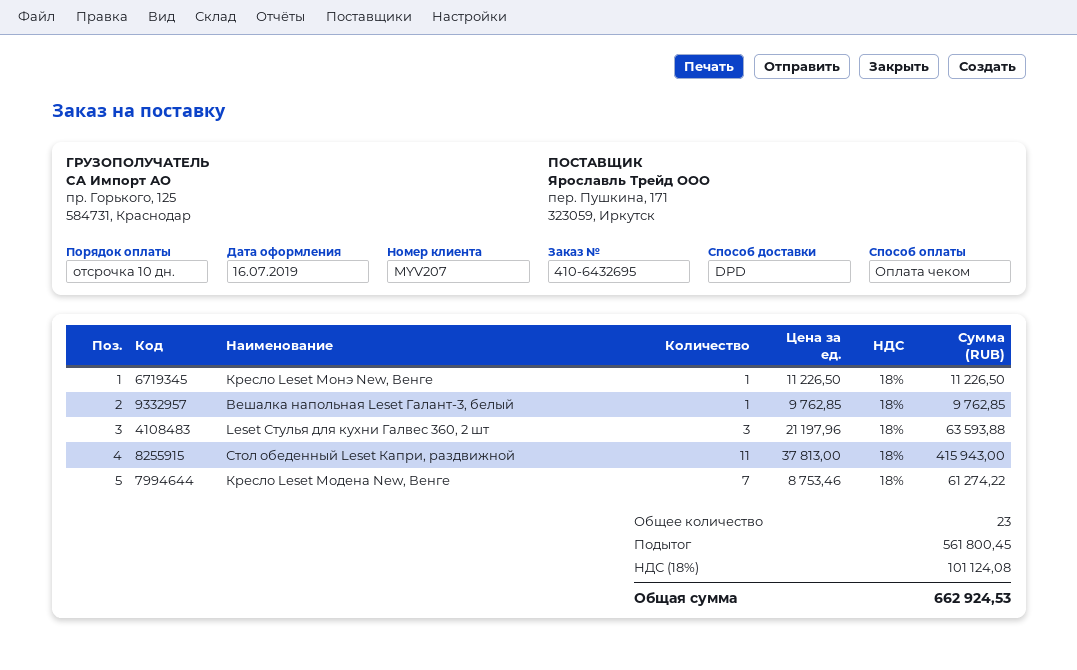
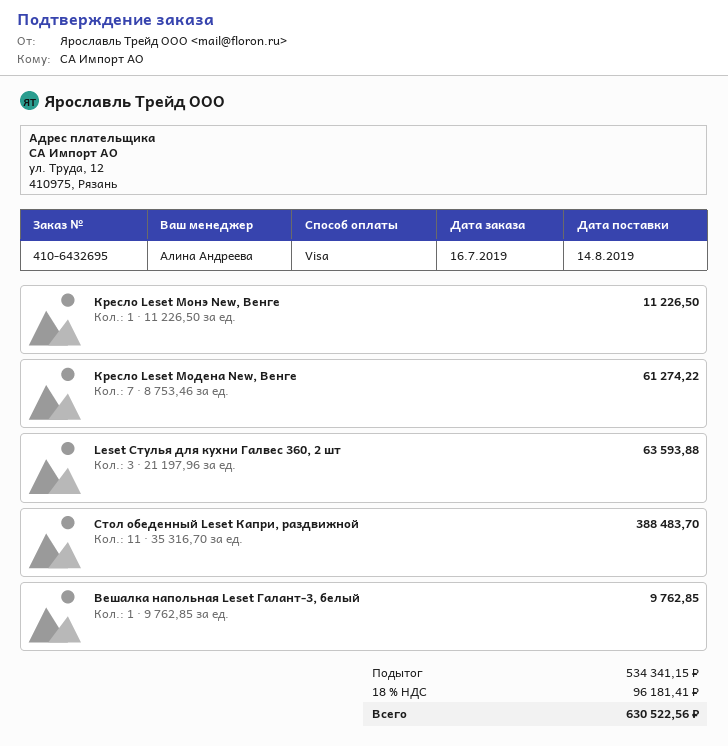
payment method: cheque -> Visa
Стол обеденный Leset Капри, раздвижной: 11 x 37813.00 = 415943.00 -> 11 x 35316.70 = 388483.70
subtotal: 561800.45 -> 534341.15
tax: 18% = 101124.08 -> 18% = 96181.41
total: 662924.53 -> 630522.56

